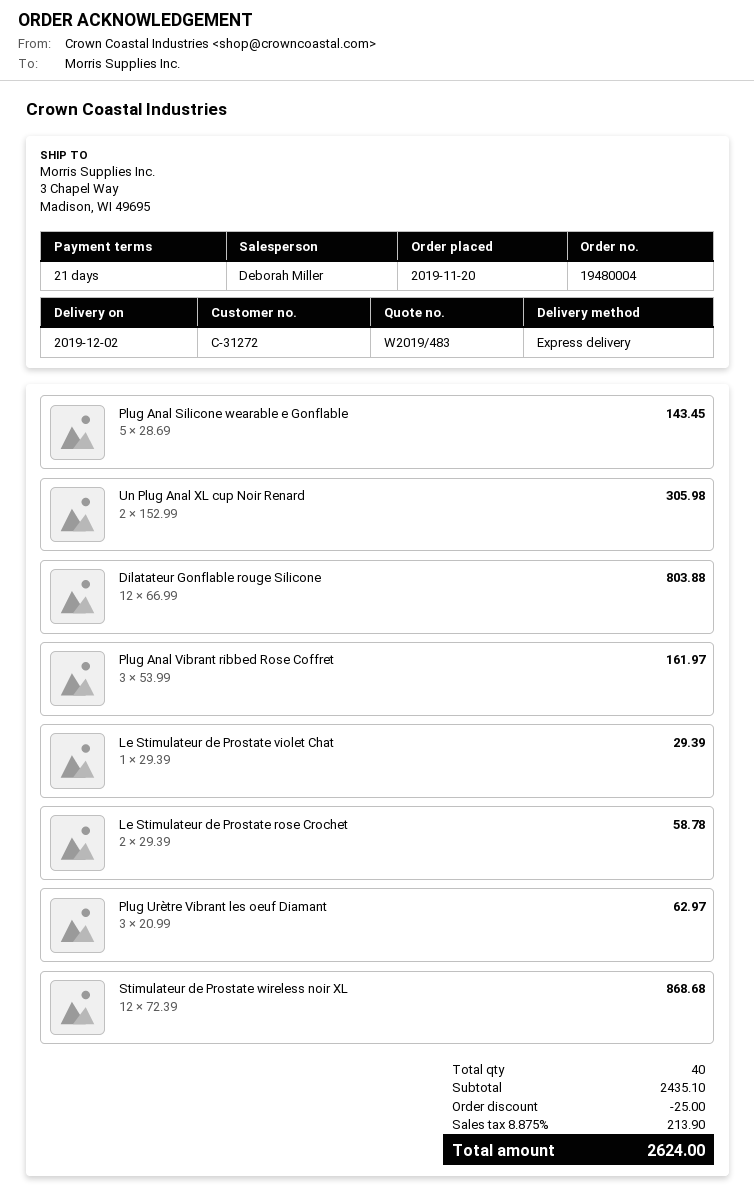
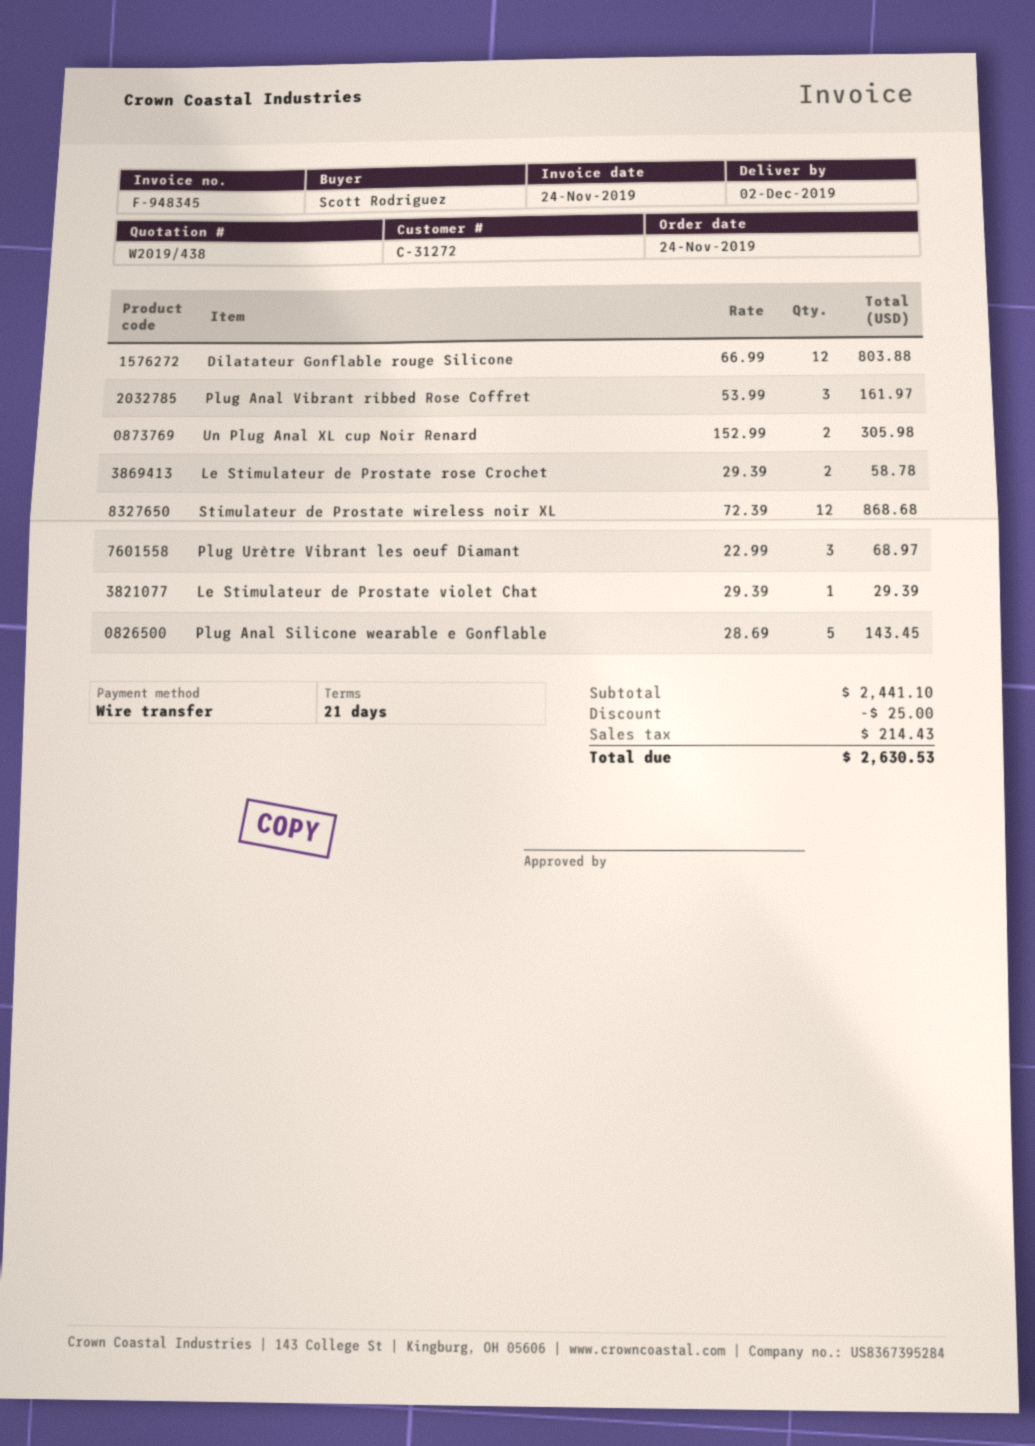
quote number: W2019/483 -> W2019/438
order date: 2019-11-20 -> 2019-11-24
Plug Urètre Vibrant les oeuf Diamant: 3 x 20.99 = 62.97 -> 3 x 22.99 = 68.97
subtotal: 2435.10 -> 2441.10
tax: 213.90 -> 214.43
total: 2624.00 -> 2630.53

